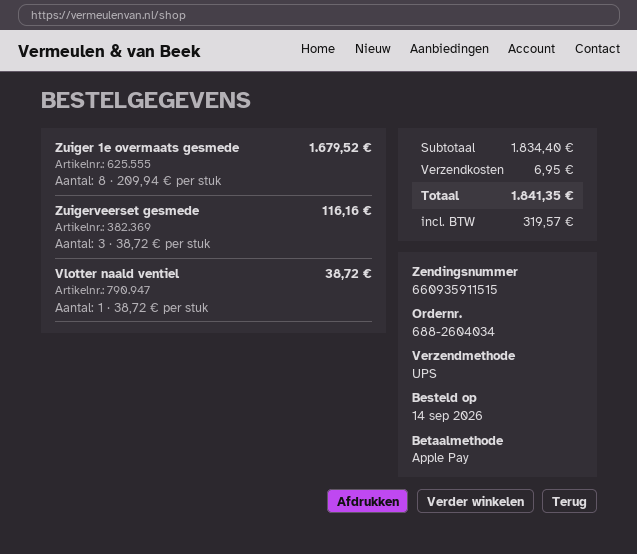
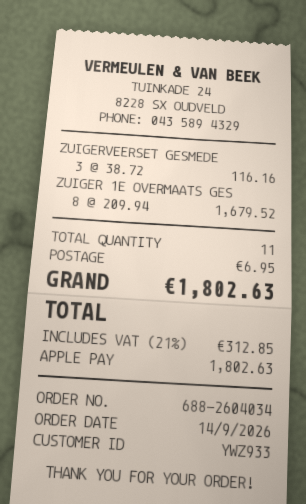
Vlotter naald ventiel: 1 x 38.72 = 38.72 -> none
tax: 319.57 -> 312.85
total: 1841.35 -> 1802.63

